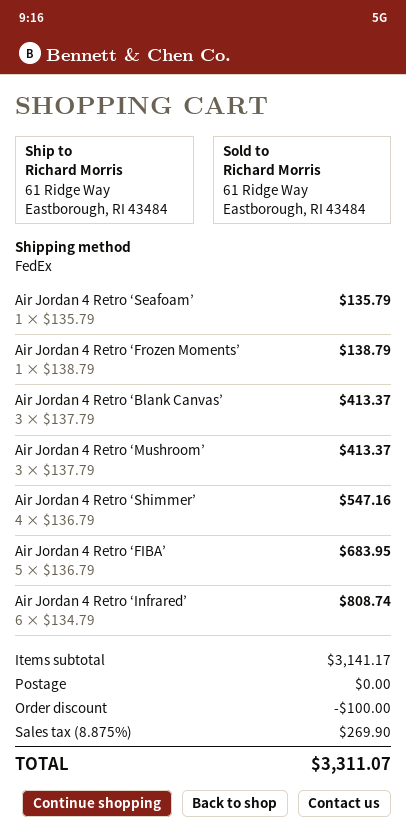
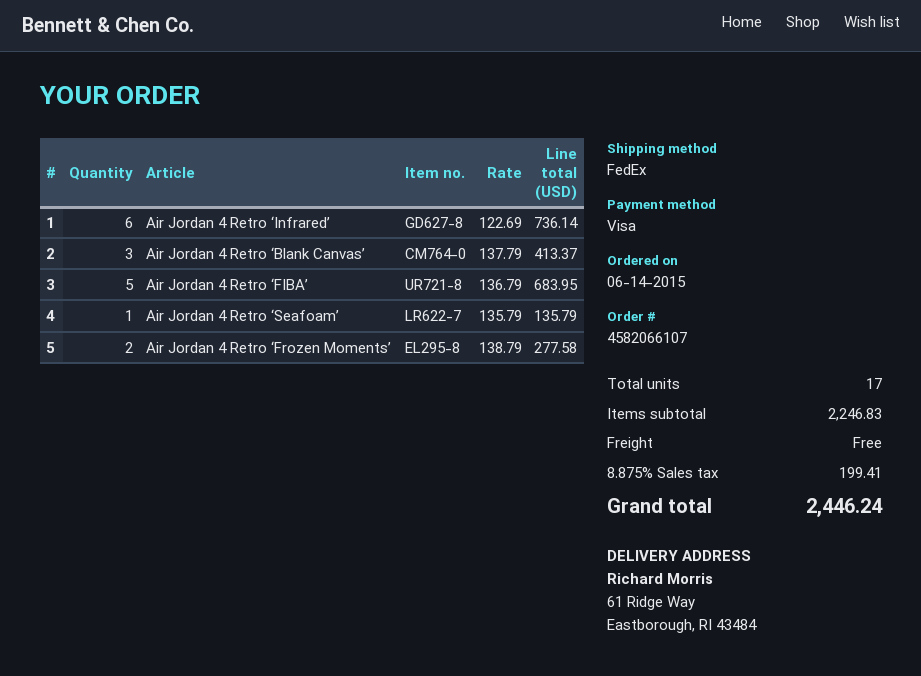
Air Jordan 4 Retro ‘Frozen Moments’: 1 x 138.79 = 138.79 -> 2 x 138.79 = 277.58
Air Jordan 4 Retro ‘Mushroom’: 3 x 137.79 = 413.37 -> none
Air Jordan 4 Retro ‘Shimmer’: 4 x 136.79 = 547.16 -> none
Air Jordan 4 Retro ‘Infrared’: 6 x 134.79 = 808.74 -> 6 x 122.69 = 736.14
subtotal: 3141.17 -> 2246.83
discount: 100.00 -> none
tax: 8.875% = 269.90 -> 8.875% = 199.41
total: 3311.07 -> 2446.24

